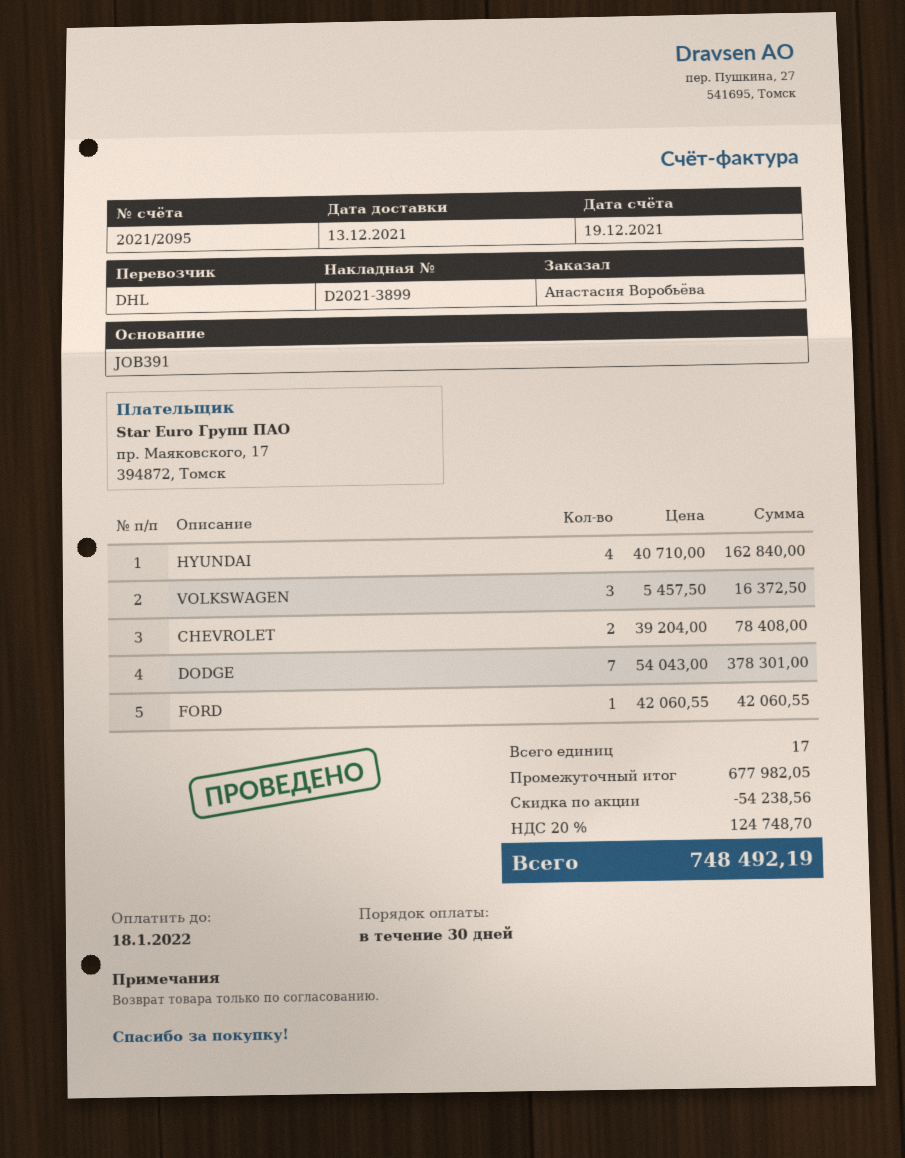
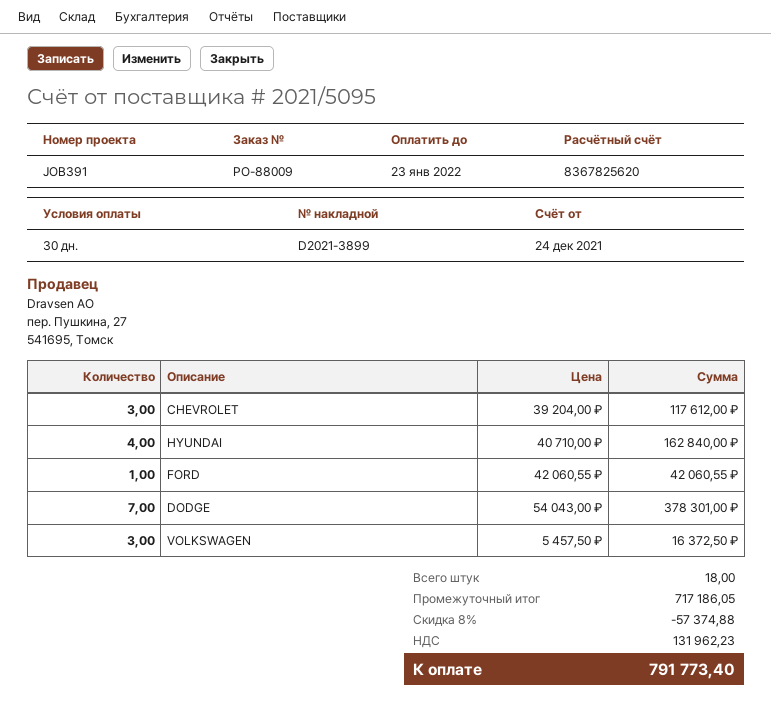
invoice number: 2021/2095 -> 2021/5095
invoice date: 2021-12-19 -> 2021-12-24
due date: 2022-01-18 -> 2022-01-23
CHEVROLET: 2 x 39204.00 = 78408.00 -> 3 x 39204.00 = 117612.00
total quantity: 17 -> 18
subtotal: 677982.05 -> 717186.05
discount: 54238.56 -> 57374.88
tax: 124748.70 -> 131962.23
total: 748492.19 -> 791773.40

